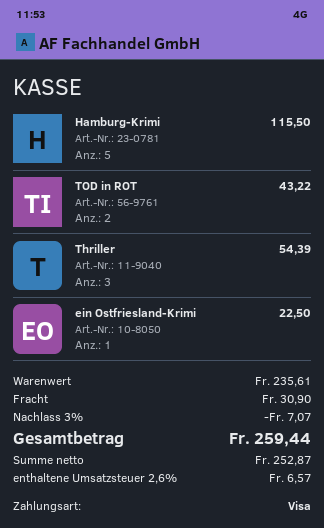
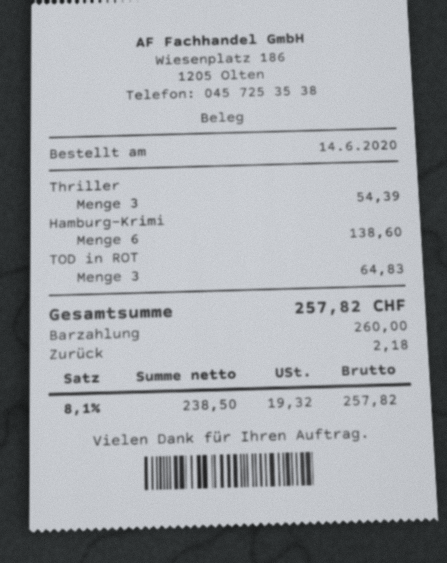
payment method: Visa -> cash
Hamburg-Krimi: 5 for 115.50 -> 6 for 138.60
TOD in ROT: 2 for 43.22 -> 3 for 64.83
ein Ostfriesland-Krimi: 1 for 22.50 -> none
discount: 3% = 7.07 -> none
shipping: 30.90 -> none
net: 252.87 -> 238.50
tax: 2.6% = 6.57 -> 8.1% = 19.32
total: 259.44 -> 257.82

